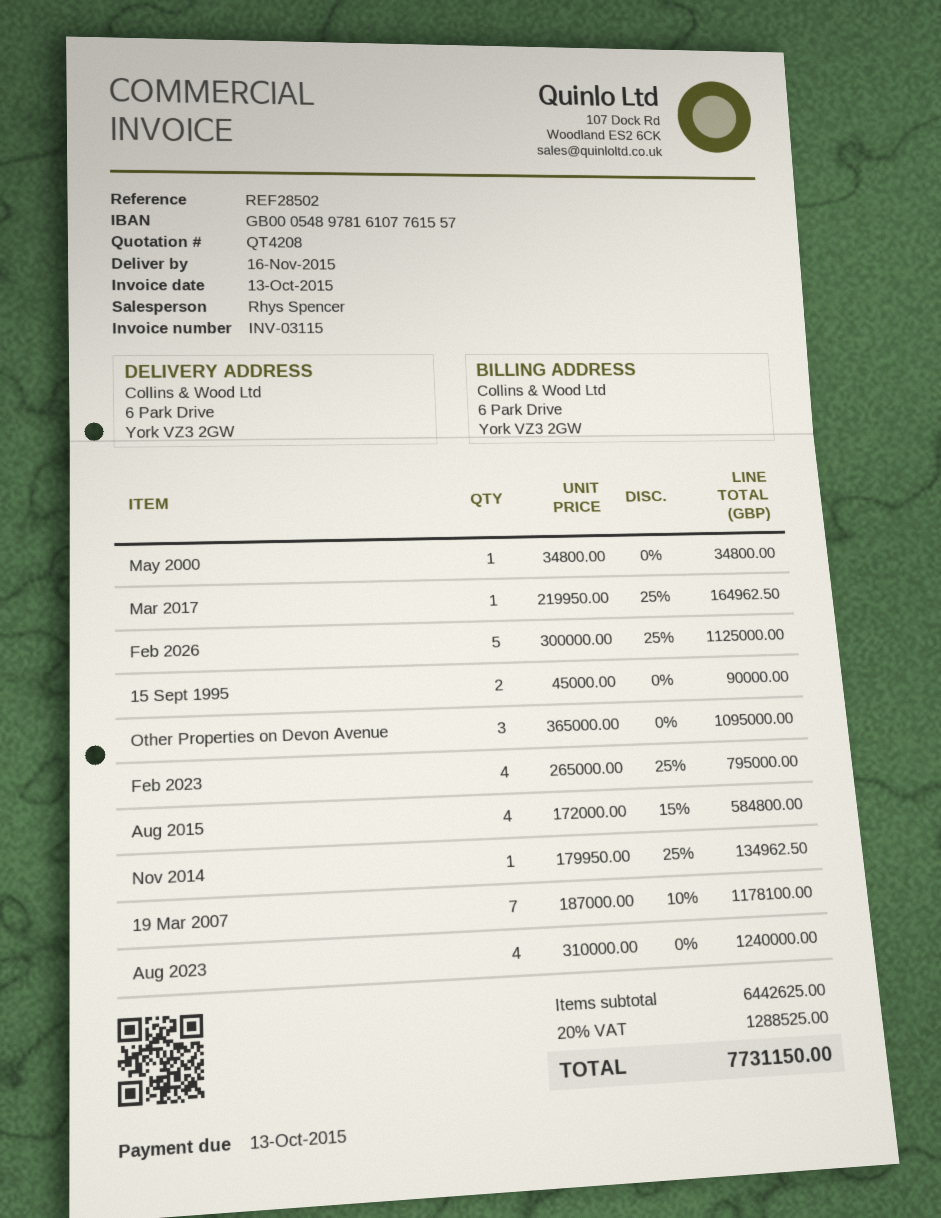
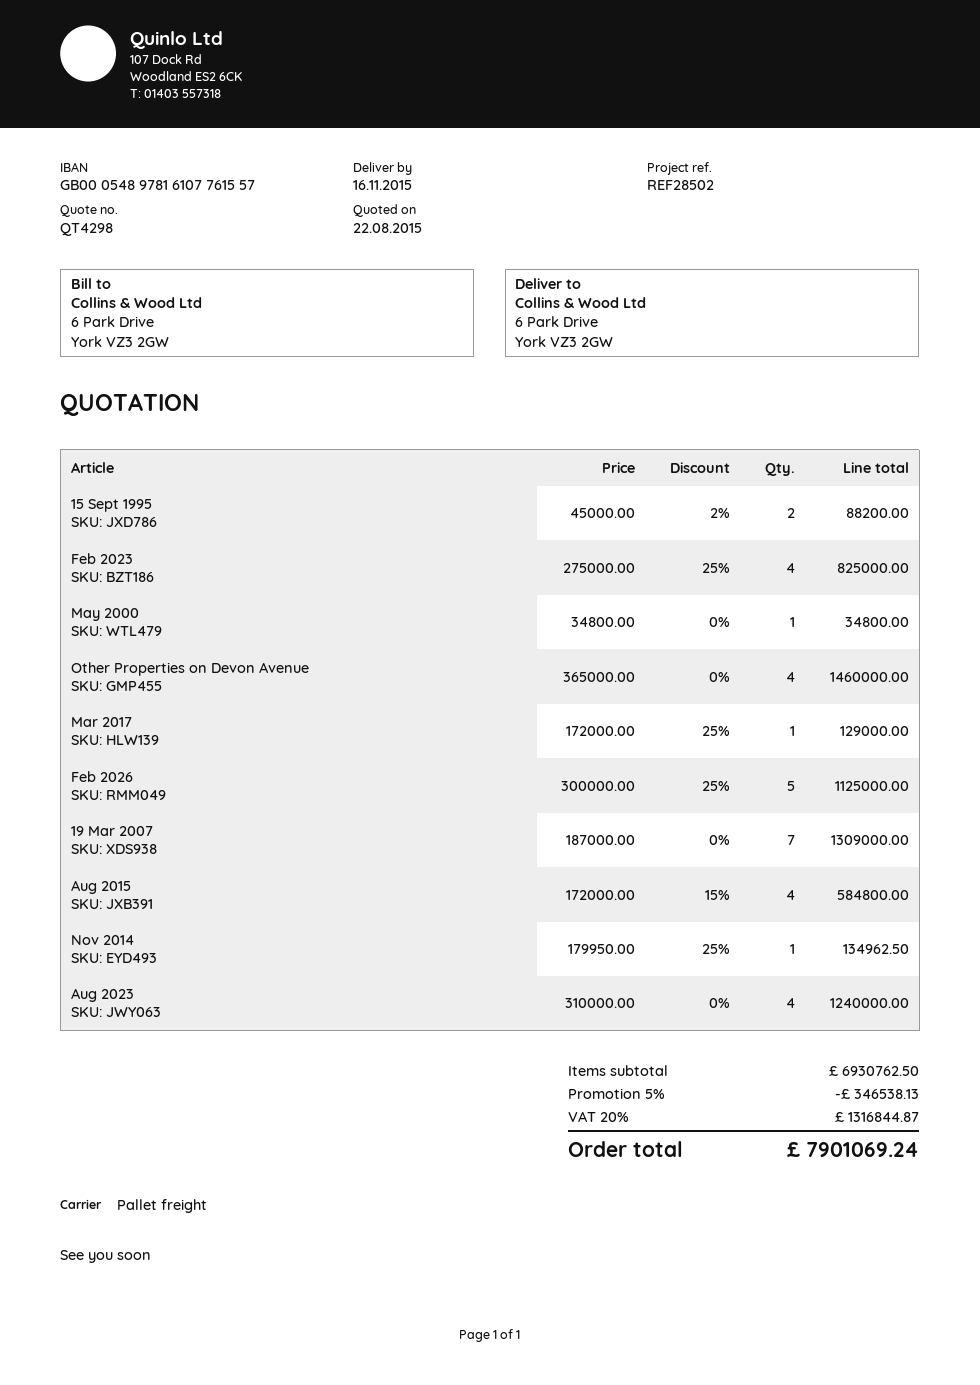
quote number: QT4208 -> QT4298
Mar 2017: 1 x 219950.00 - 25% = 164962.50 -> 1 x 172000.00 - 25% = 129000.00
15 Sept 1995: 2 x 45000.00 = 90000.00 -> 2 x 45000.00 - 2% = 88200.00
Other Properties on Devon Avenue: 3 x 365000.00 = 1095000.00 -> 4 x 365000.00 = 1460000.00
Feb 2023: 4 x 265000.00 - 25% = 795000.00 -> 4 x 275000.00 - 25% = 825000.00
19 Mar 2007: 7 x 187000.00 - 10% = 1178100.00 -> 7 x 187000.00 = 1309000.00
subtotal: 6442625.00 -> 6930762.50
discount: none -> 5% = 346538.13
tax: 20% = 1288525.00 -> 20% = 1316844.87
total: 7731150.00 -> 7901069.24

